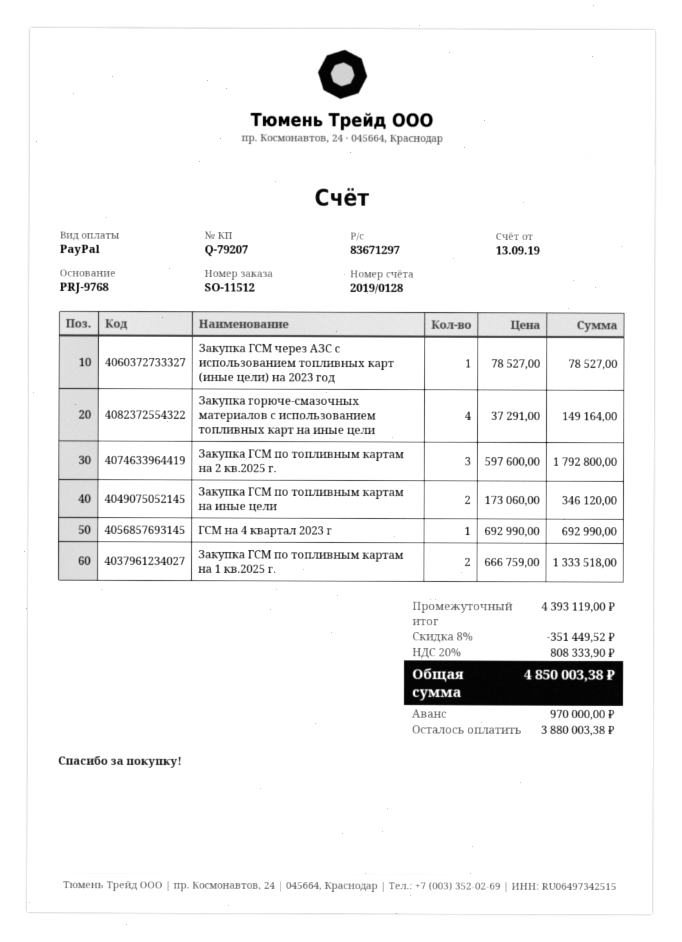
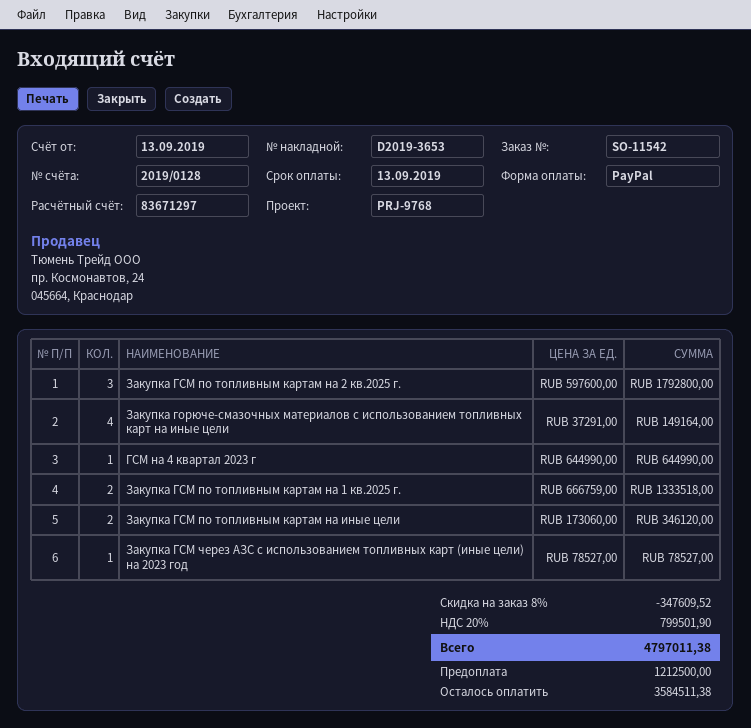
order number: SO-11512 -> SO-11542
ГСМ на 4 квартал 2023 г: 1 x 692990.00 = 692990.00 -> 1 x 644990.00 = 644990.00
discount: 8% = 351449.52 -> 8% = 347609.52
tax: 20% = 808333.90 -> 20% = 799501.90
total: 4850003.38 -> 4797011.38
deposit: 970000.00 -> 1212500.00
balance: 3880003.38 -> 3584511.38

